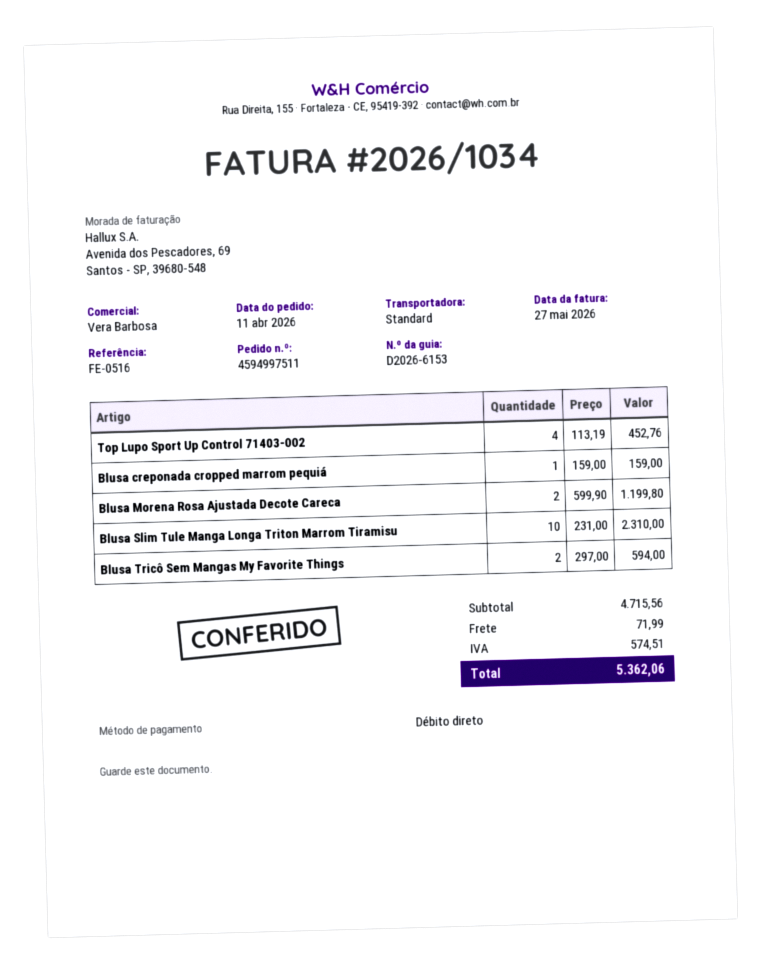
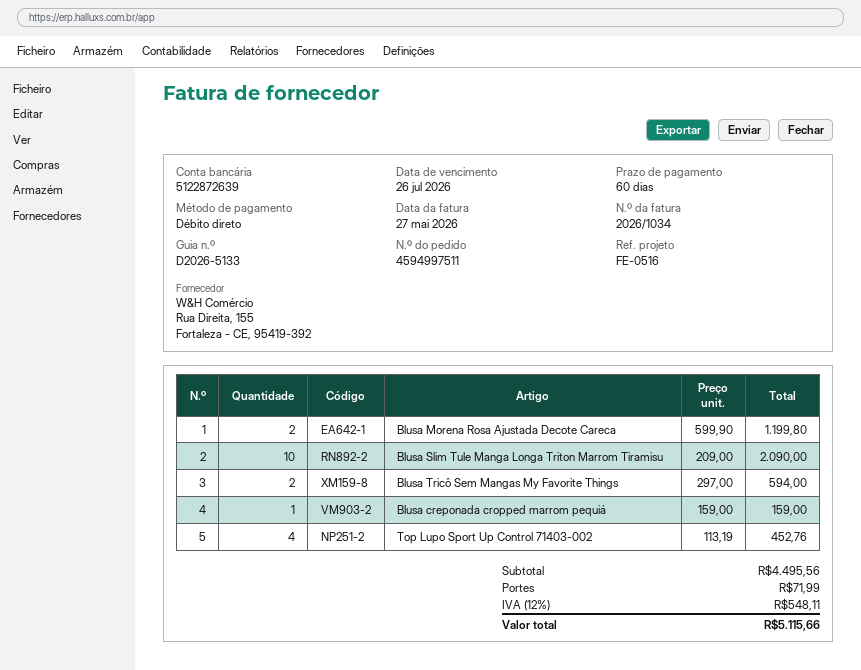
delivery note number: D2026-6153 -> D2026-5133
Blusa Slim Tule Manga Longa Triton Marrom Tiramisu: 10 x 231.00 = 2310.00 -> 10 x 209.00 = 2090.00
subtotal: 4715.56 -> 4495.56
tax: 574.51 -> 548.11
total: 5362.06 -> 5115.66

